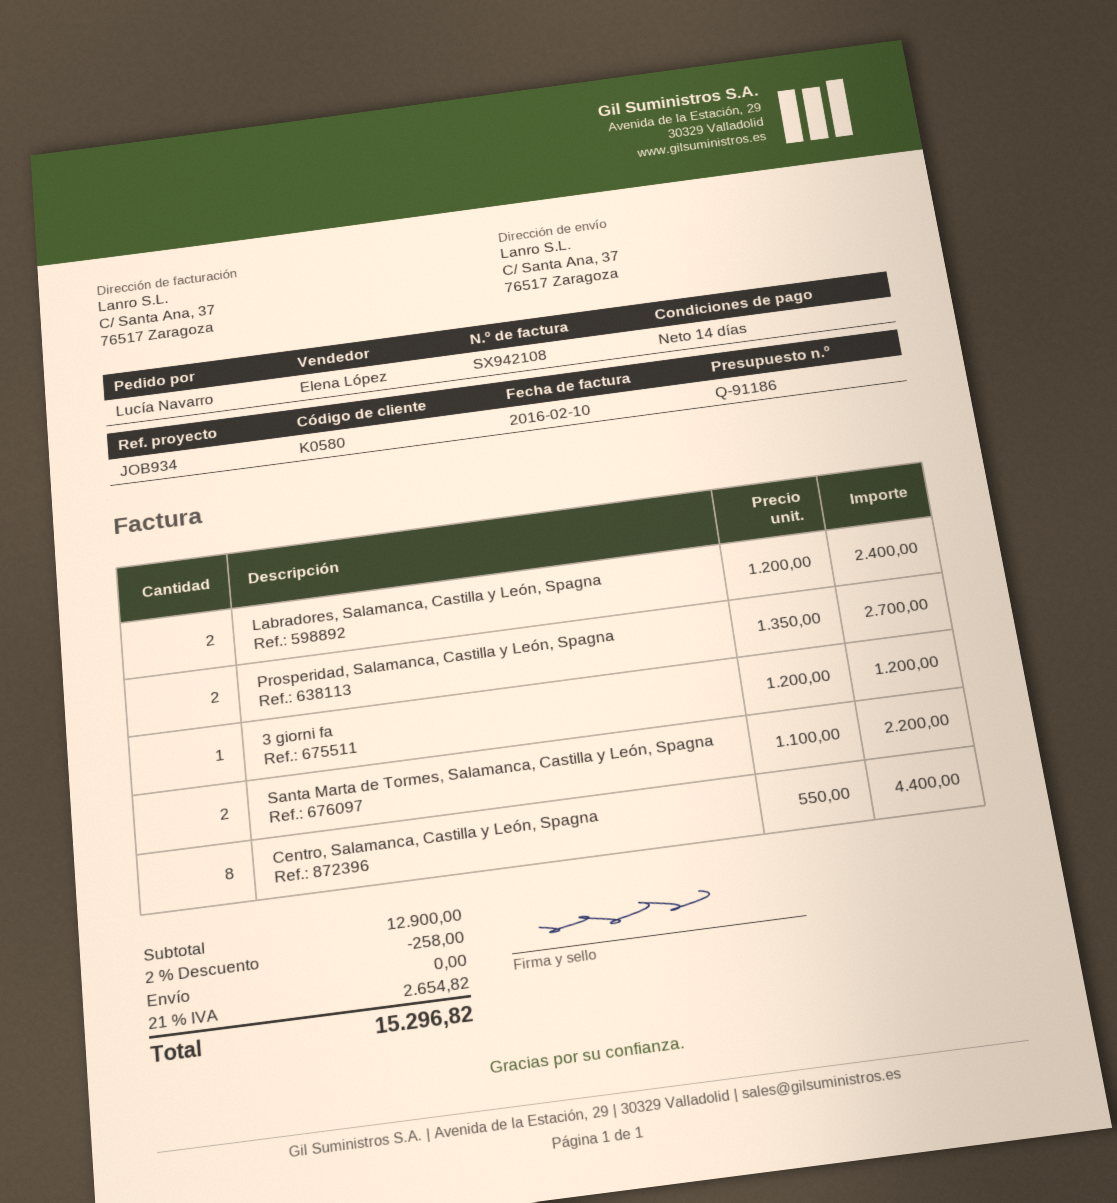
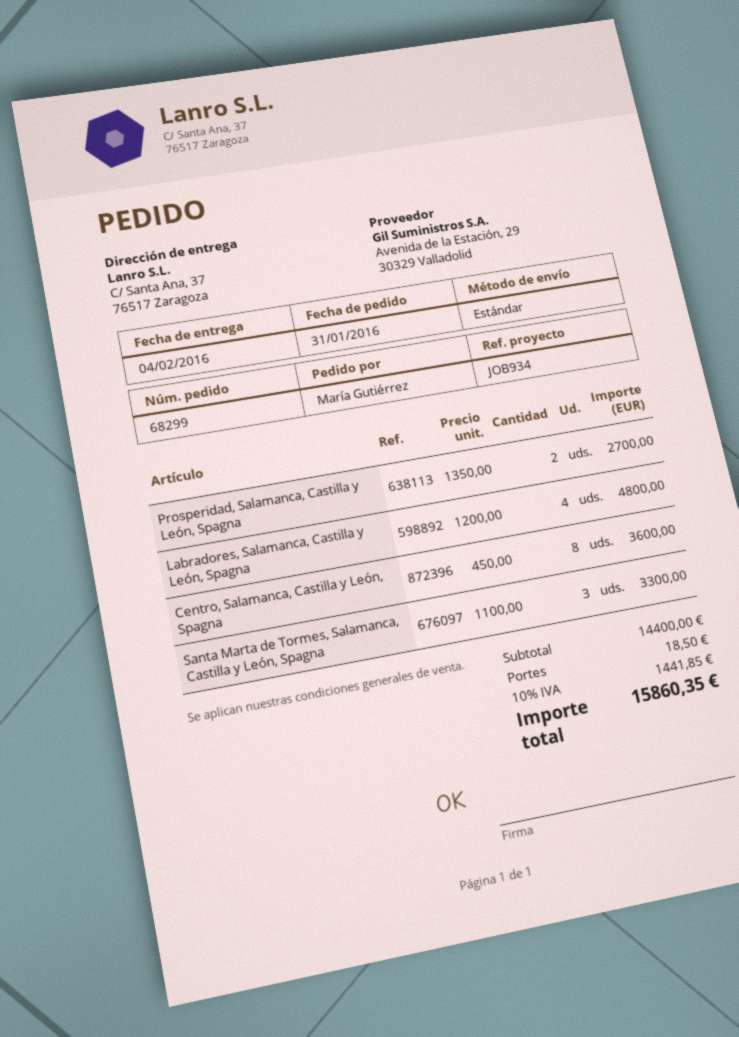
ordered by: Lucía Navarro -> María Gutiérrez
Labradores, Salamanca, Castilla y León, Spagna: 2 x 1200.00 = 2400.00 -> 4 x 1200.00 = 4800.00
3 giorni fa: 1 x 1200.00 = 1200.00 -> none
Santa Marta de Tormes, Salamanca, Castilla y León, Spagna: 2 x 1100.00 = 2200.00 -> 3 x 1100.00 = 3300.00
Centro, Salamanca, Castilla y León, Spagna: 8 x 550.00 = 4400.00 -> 8 x 450.00 = 3600.00
subtotal: 12900.00 -> 14400.00
discount: 2% = 258.00 -> none
shipping: 0.00 -> 18.50
tax: 21% = 2654.82 -> 10% = 1441.85
total: 15296.82 -> 15860.35

